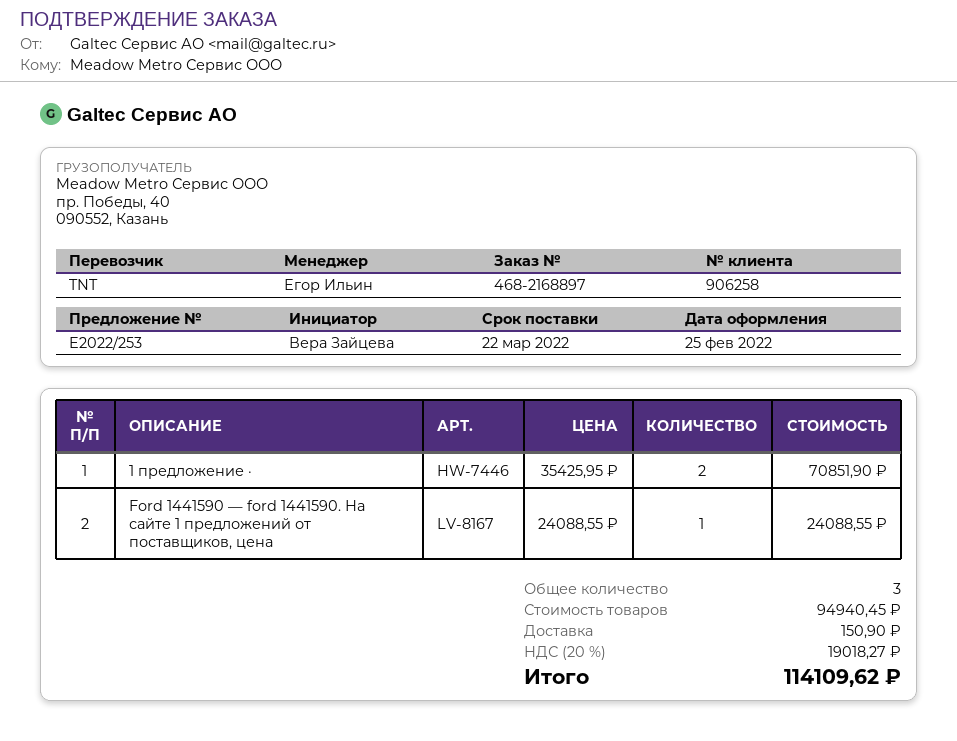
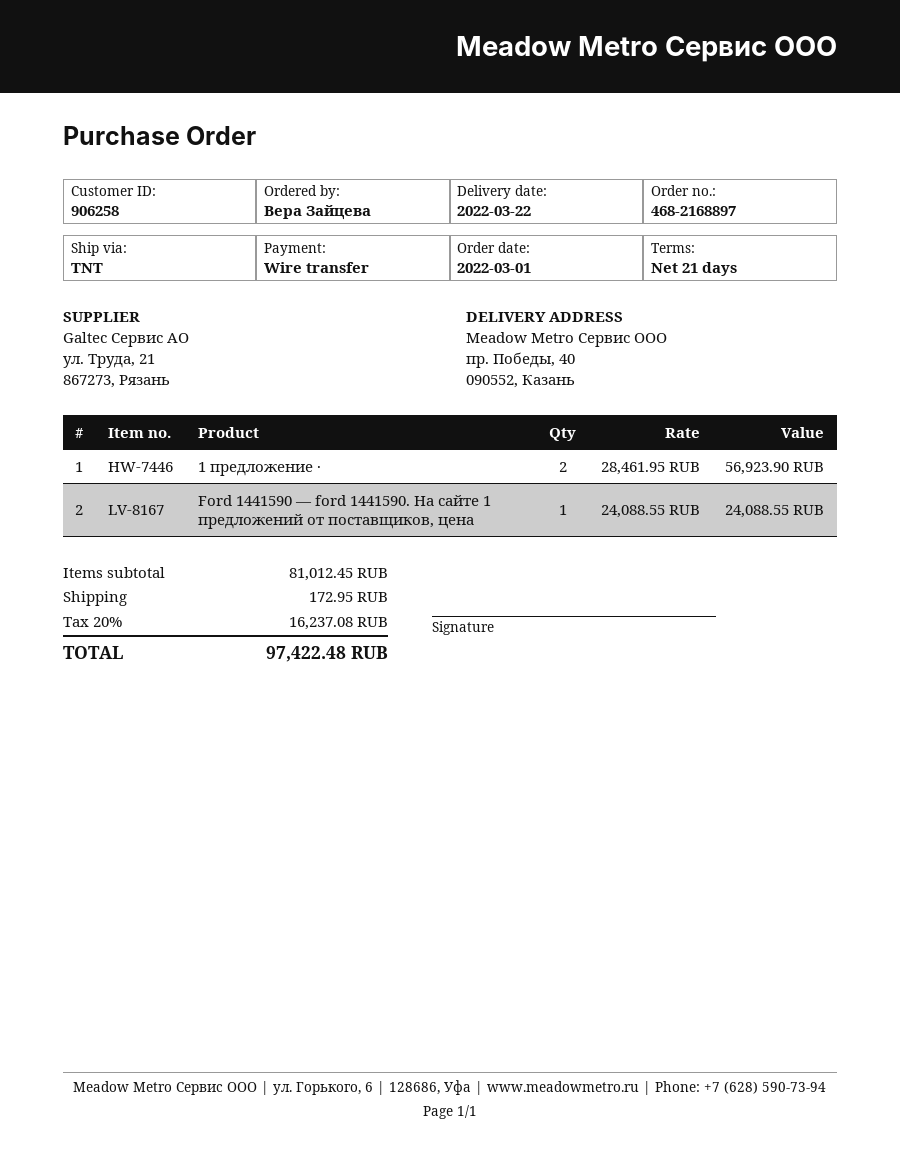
order date: 2022-02-25 -> 2022-03-01
1 предложение ·: 2 x 35425.95 = 70851.90 -> 2 x 28461.95 = 56923.90
subtotal: 94940.45 -> 81012.45
shipping: 150.90 -> 172.95
tax: 20% = 19018.27 -> 20% = 16237.08
total: 114109.62 -> 97422.48

